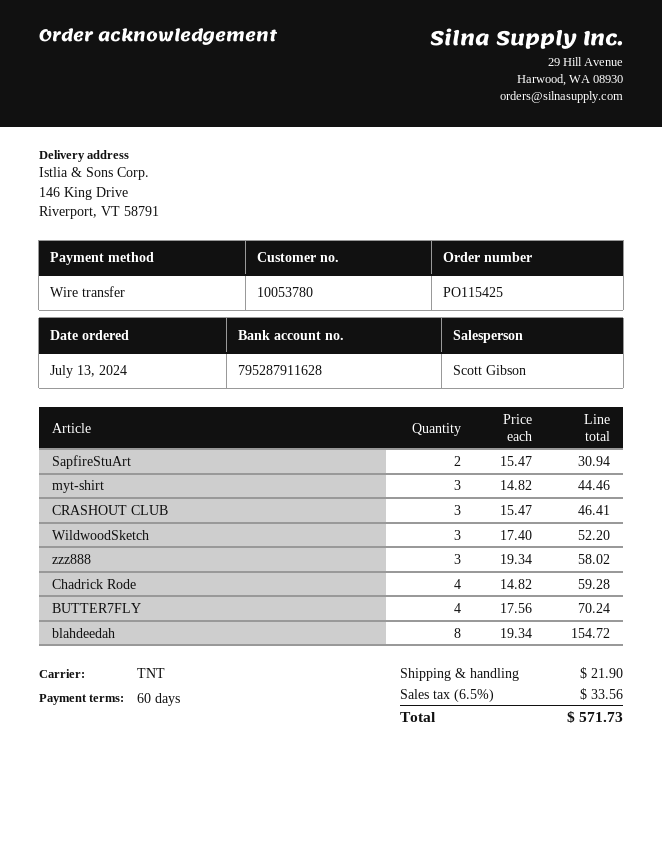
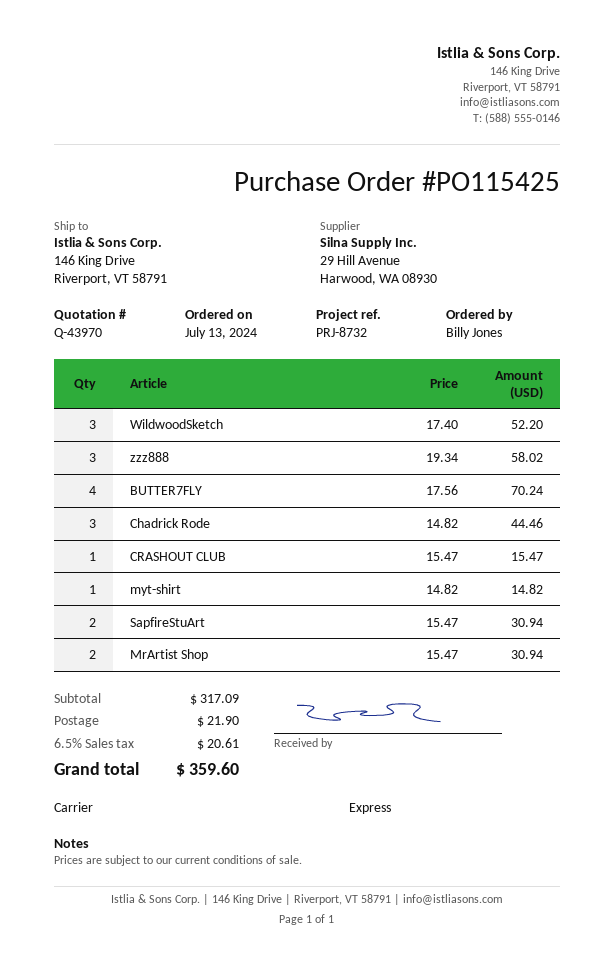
shipping method: TNT -> express
myt-shirt: 3 x 14.82 = 44.46 -> 1 x 14.82 = 14.82
CRASHOUT CLUB: 3 x 15.47 = 46.41 -> 1 x 15.47 = 15.47
Chadrick Rode: 4 x 14.82 = 59.28 -> 3 x 14.82 = 44.46
blahdeedah: 8 x 19.34 = 154.72 -> none
MrArtist Shop: none -> 2 x 15.47 = 30.94
tax: 6.5% = 33.56 -> 6.5% = 20.61
total: 571.73 -> 359.60

